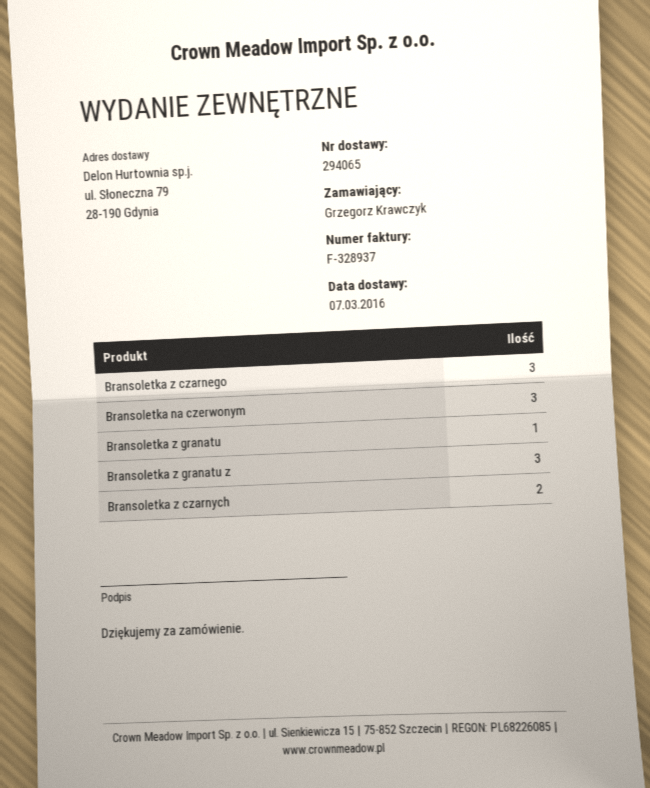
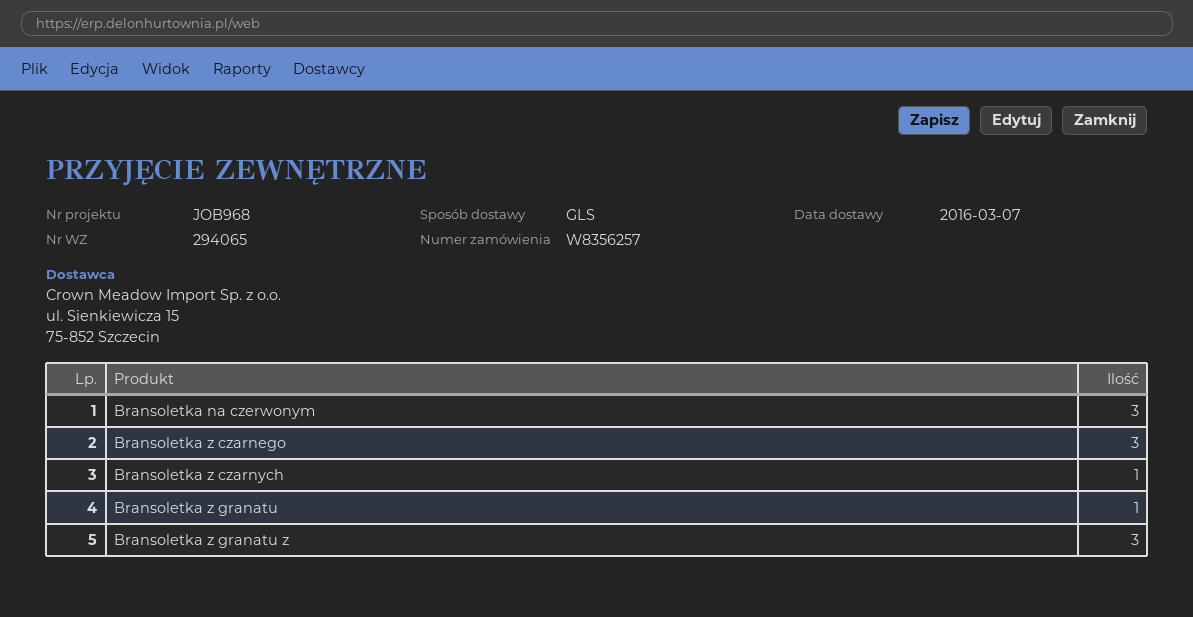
Bransoletka z czarnych: 2 -> 1

